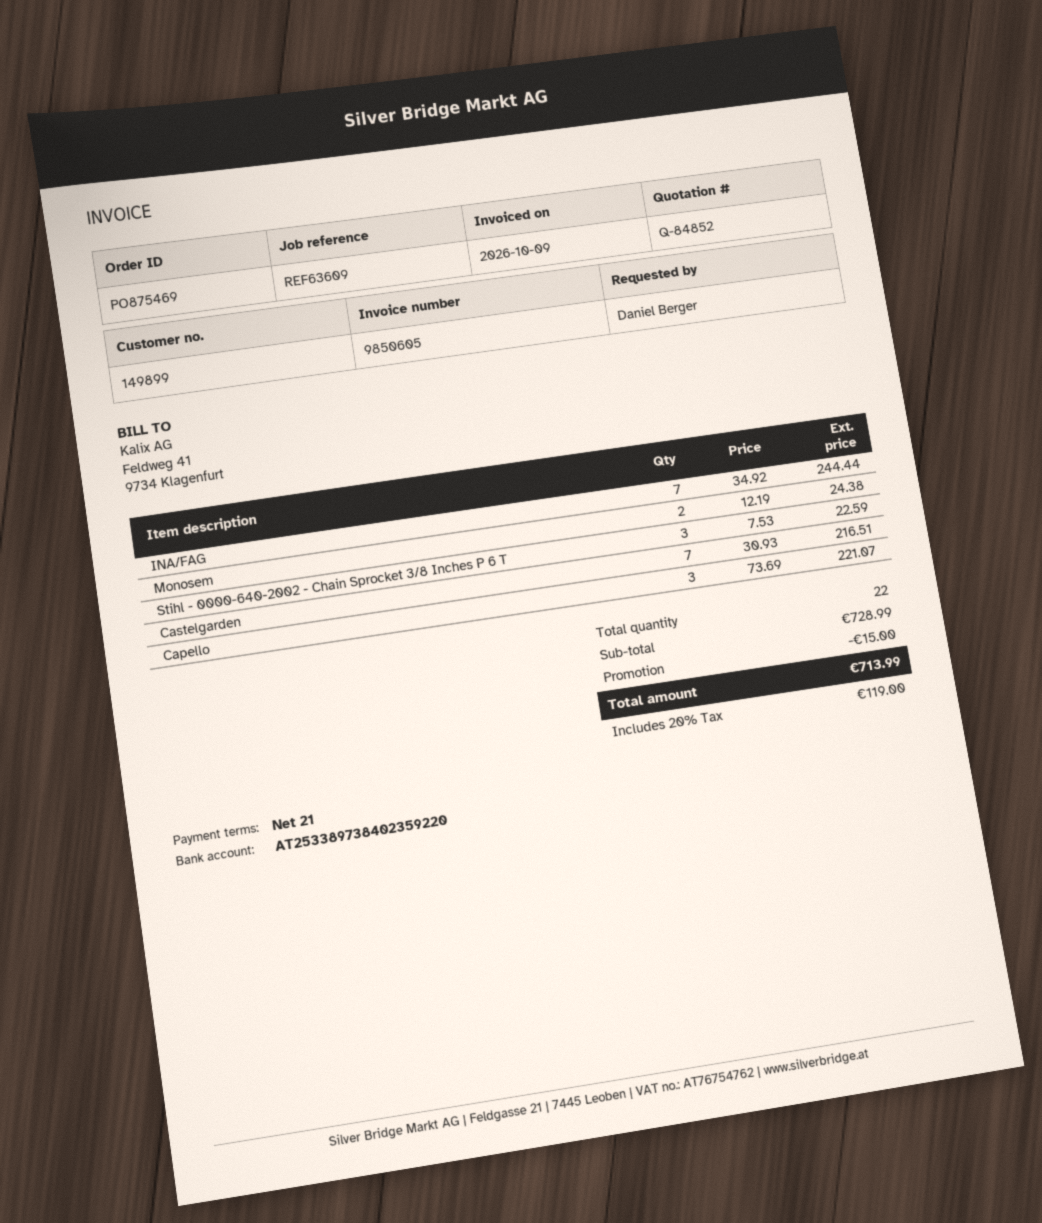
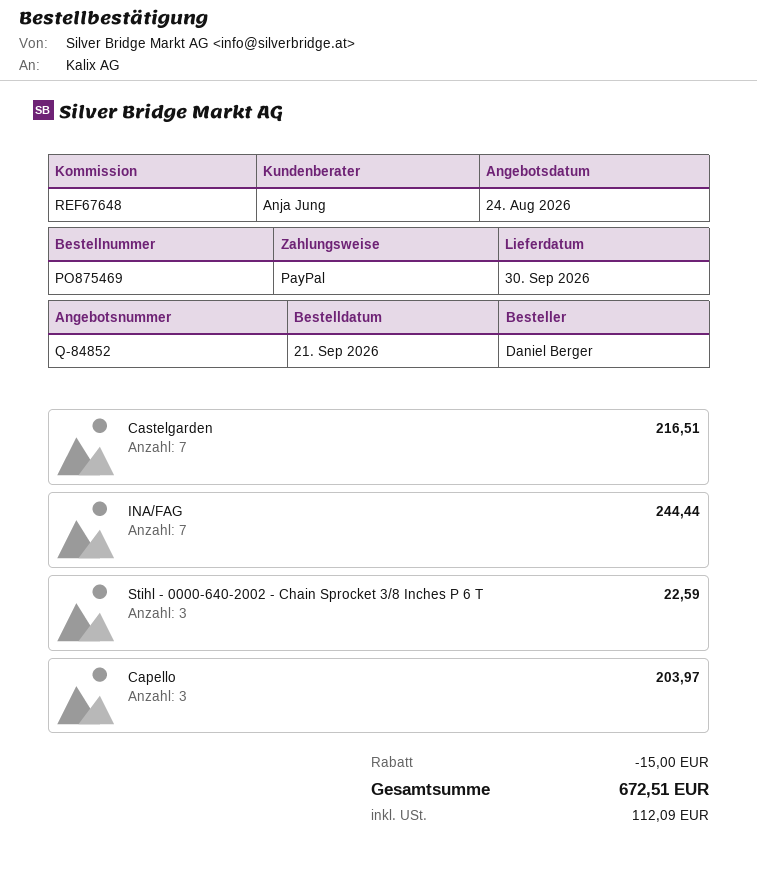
reference: REF63609 -> REF67648
Monosem: 2 for 24.38 -> none
Capello: 3 for 221.07 -> 3 for 203.97
tax: 119.00 -> 112.09
total: 713.99 -> 672.51

